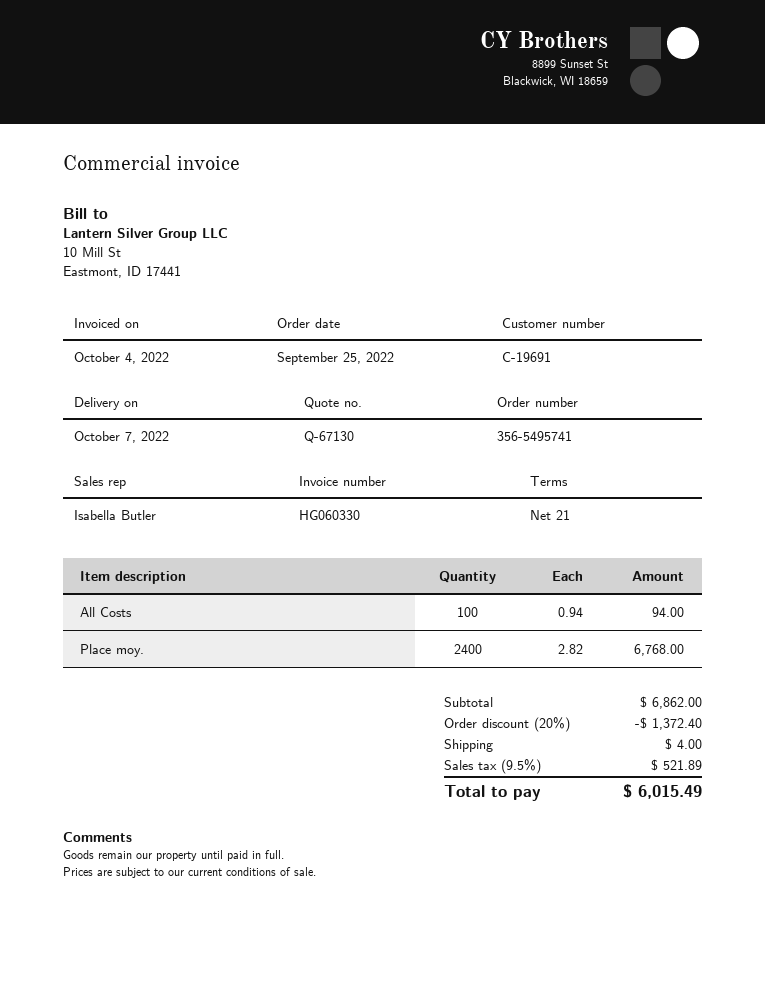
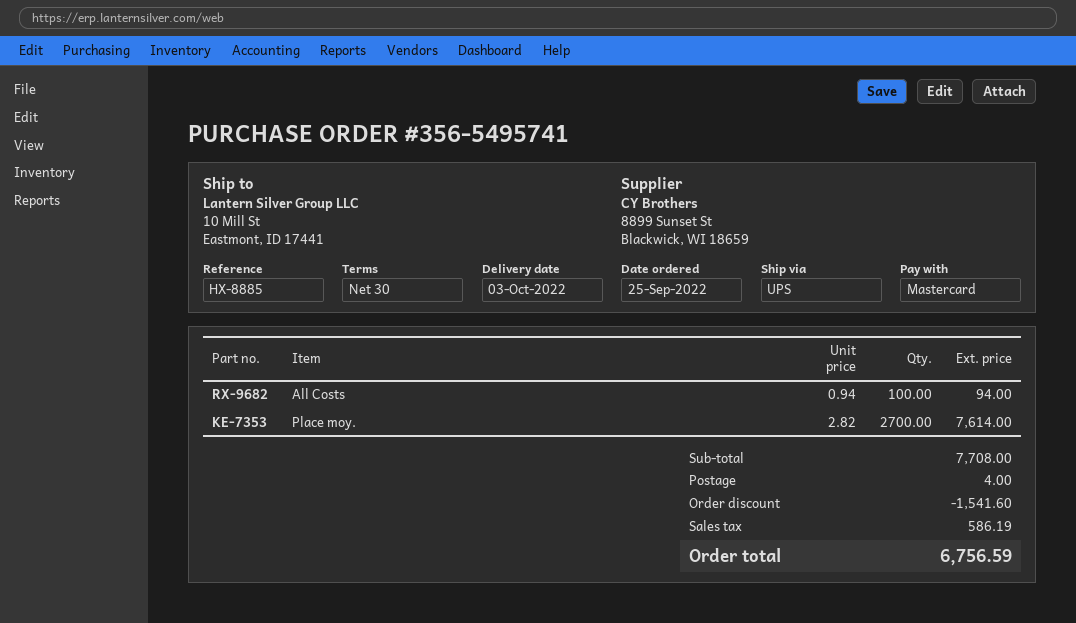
delivery date: 2022-10-07 -> 2022-10-03
payment terms: 21 days -> 30 days
Place moy.: 2400 x 2.82 = 6768.00 -> 2700 x 2.82 = 7614.00
subtotal: 6862.00 -> 7708.00
discount: 1372.40 -> 1541.60
tax: 521.89 -> 586.19
total: 6015.49 -> 6756.59

